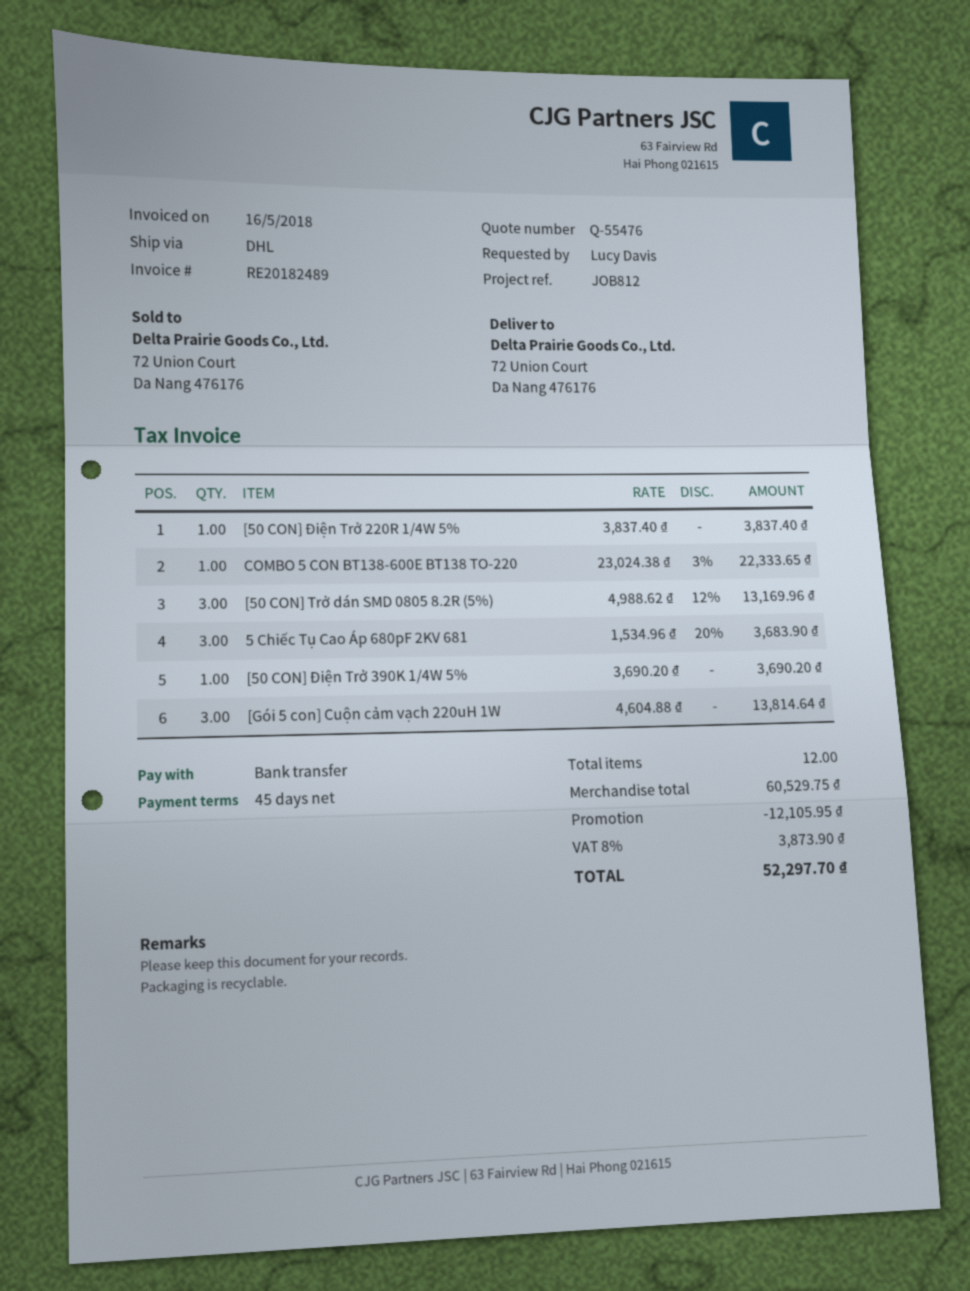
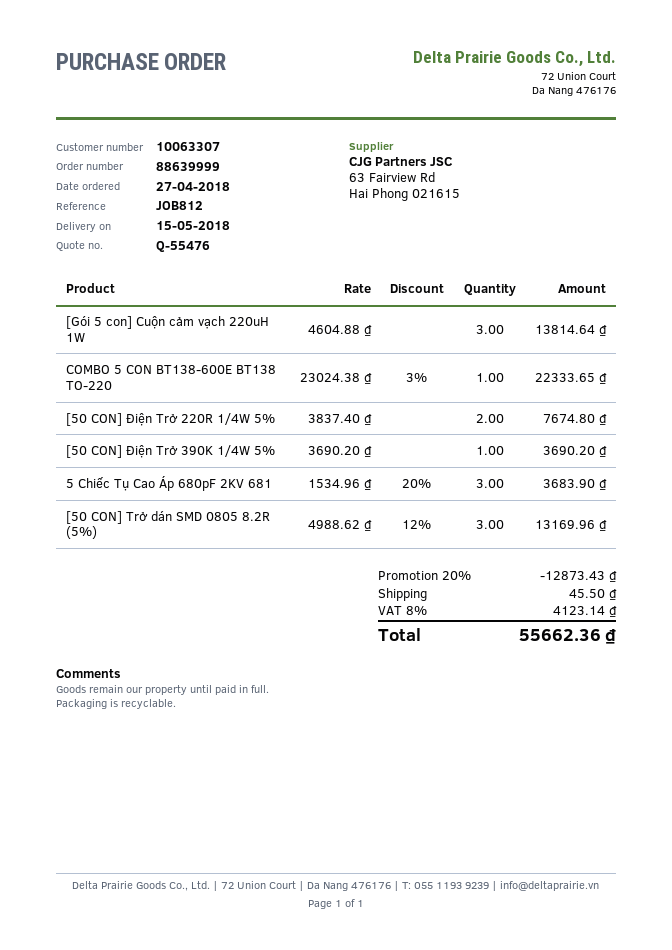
[50 CON] Điện Trở 220R 1/4W 5%: 1 x 3837.40 = 3837.40 -> 2 x 3837.40 = 7674.80
discount: 12105.95 -> 12873.43
shipping: none -> 45.50
tax: 8% = 3873.90 -> 8% = 4123.14
total: 52297.70 -> 55662.36

